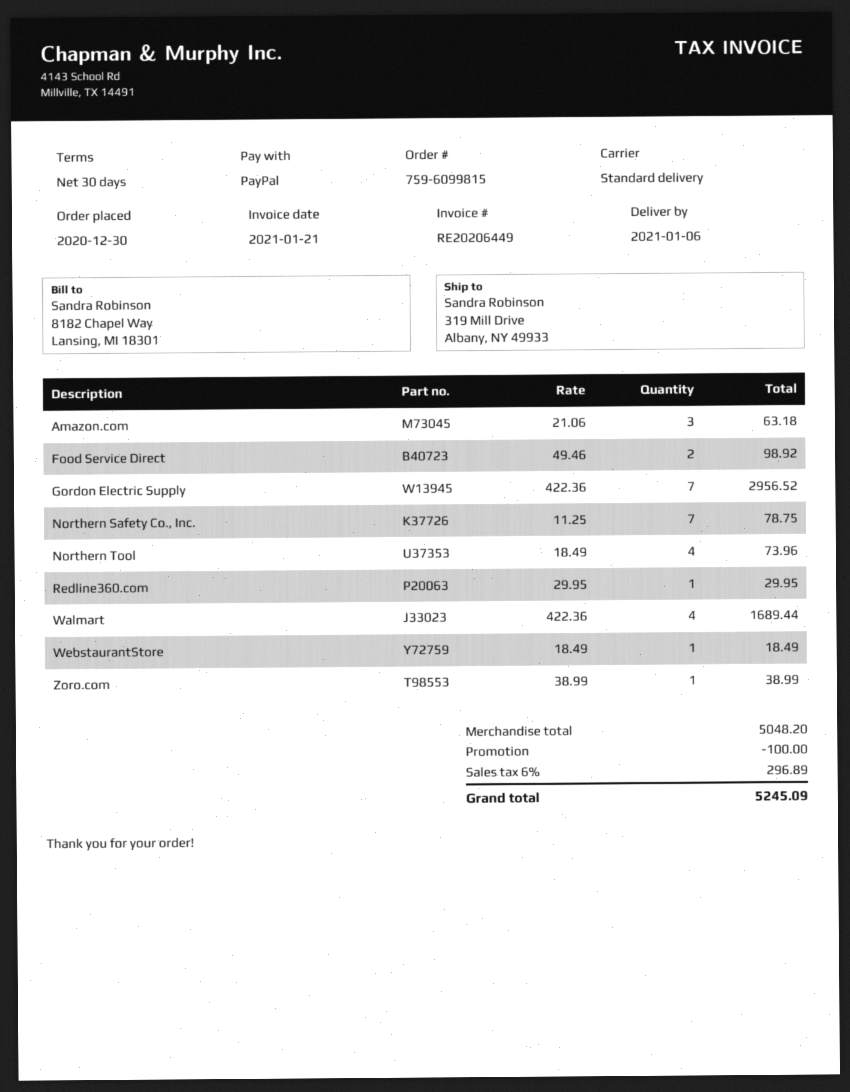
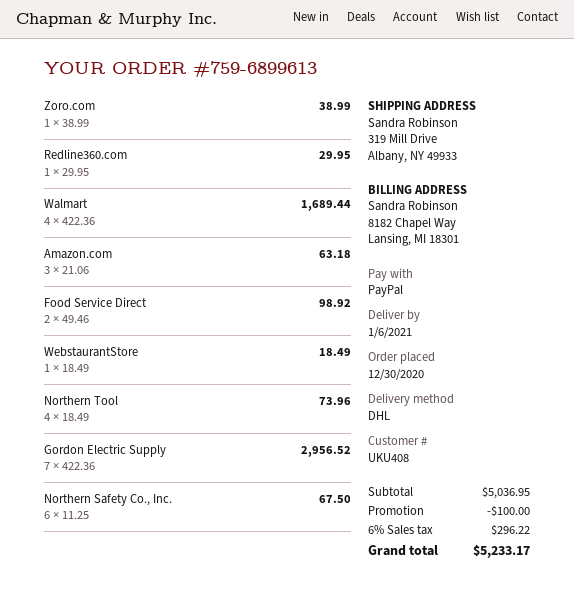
order number: 759-6099815 -> 759-6899613
shipping method: standard -> DHL
Northern Safety Co., Inc.: 7 x 11.25 = 78.75 -> 6 x 11.25 = 67.50
subtotal: 5048.20 -> 5036.95
tax: 6% = 296.89 -> 6% = 296.22
total: 5245.09 -> 5233.17

